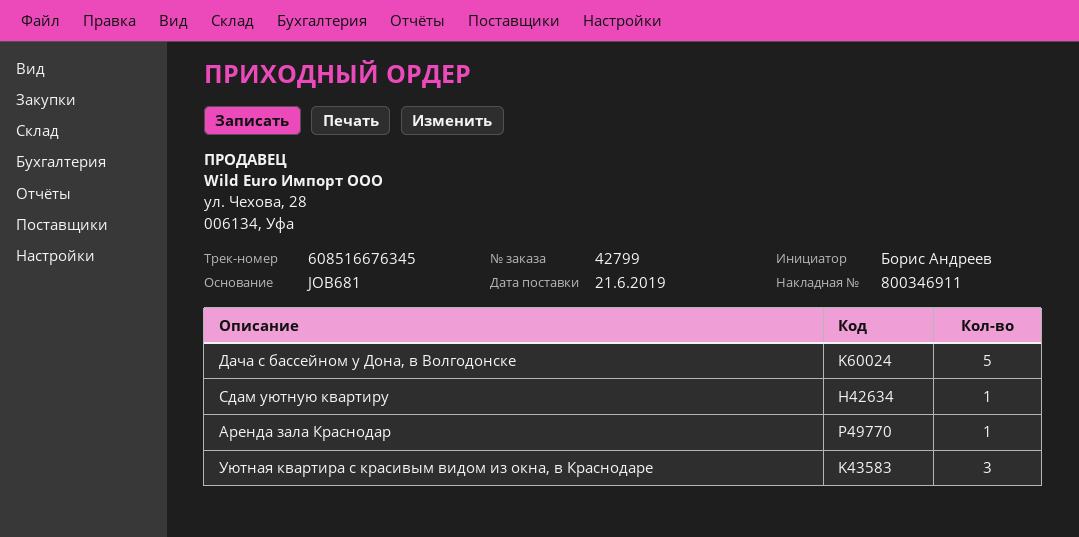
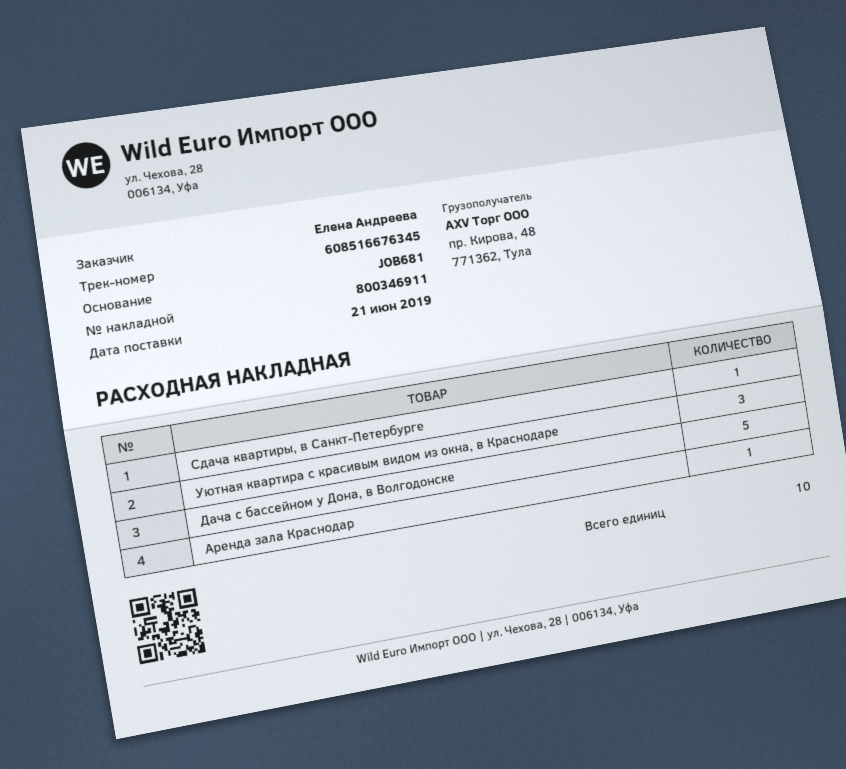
ordered by: Борис Андреев -> Елена Андреева
Сдам уютную квартиру: 1 -> none
Сдача квартиры, в Санкт-Петербурге: none -> 1

